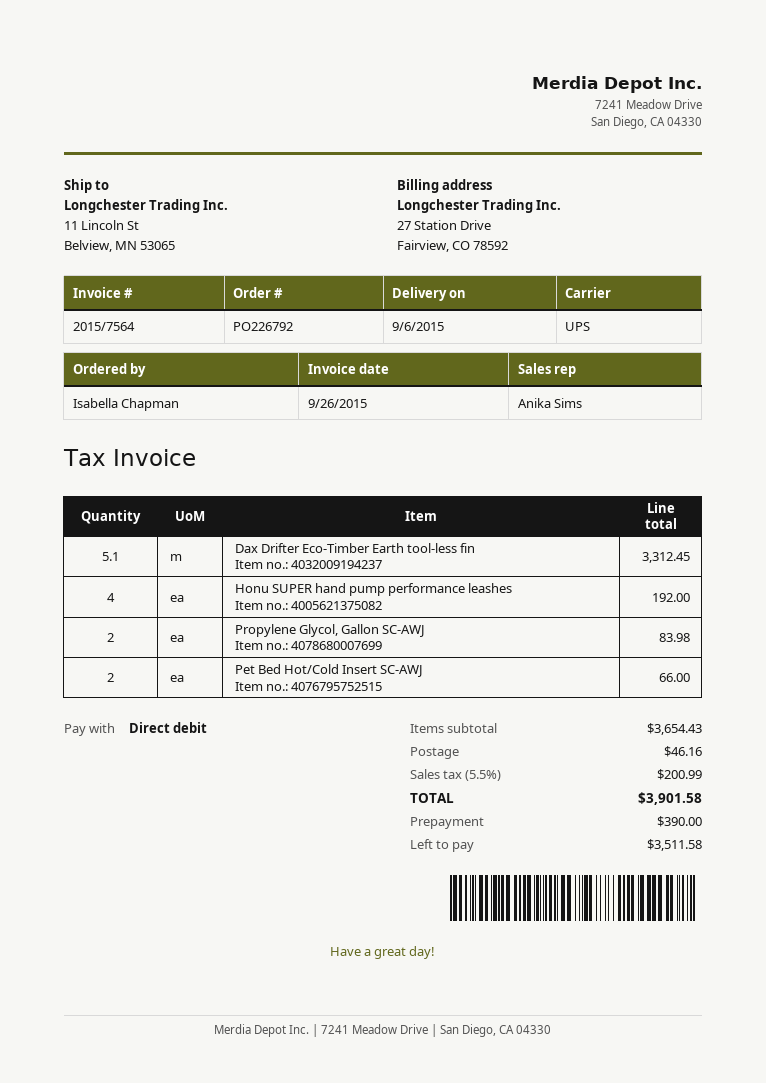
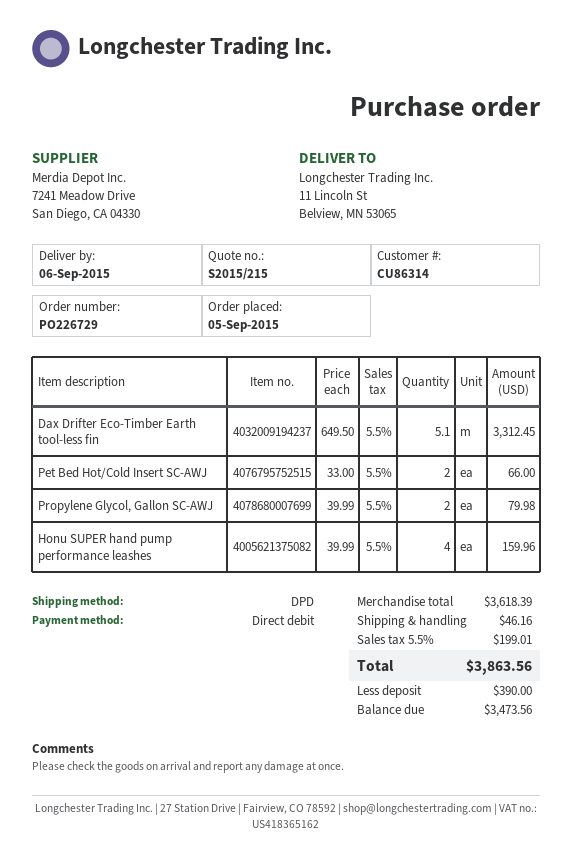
order number: PO226792 -> PO226729
shipping method: UPS -> DPD
Honu SUPER hand pump performance leashes: 4 for 192.00 -> 4 for 159.96
Propylene Glycol, Gallon SC-AWJ: 2 for 83.98 -> 2 for 79.98
subtotal: 3654.43 -> 3618.39
tax: 5.5% = 200.99 -> 5.5% = 199.01
total: 3901.58 -> 3863.56
balance: 3511.58 -> 3473.56

